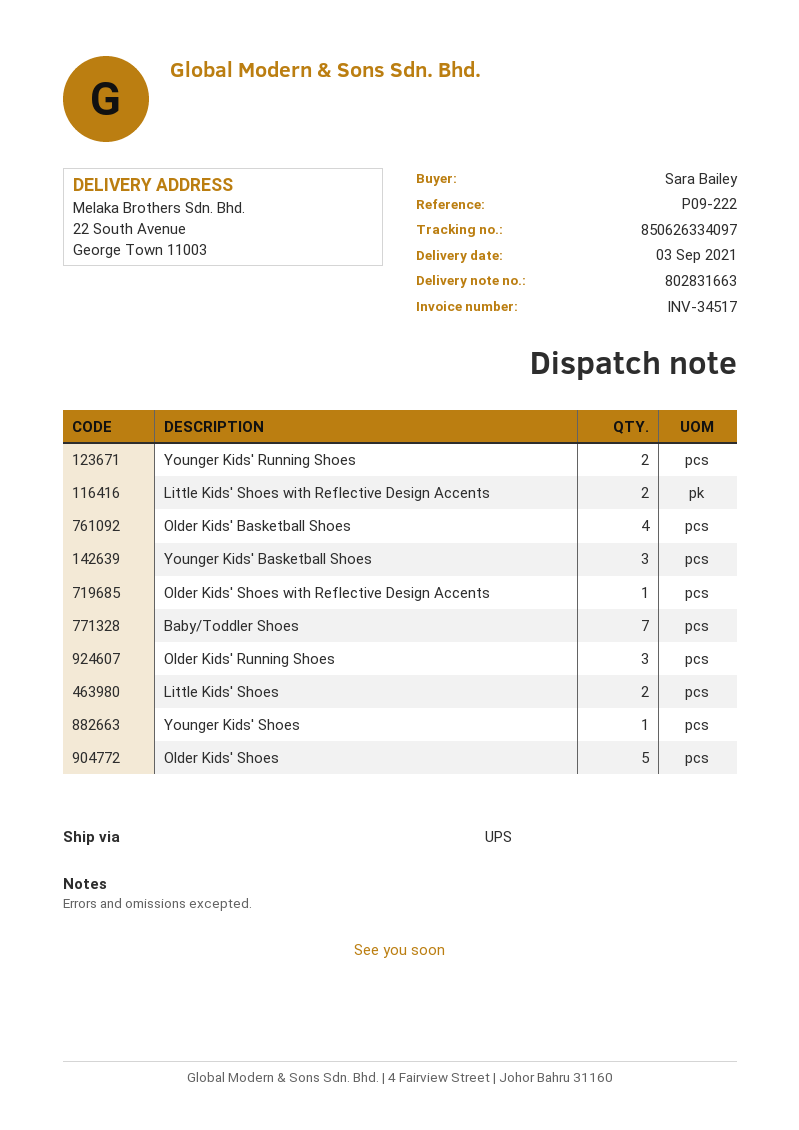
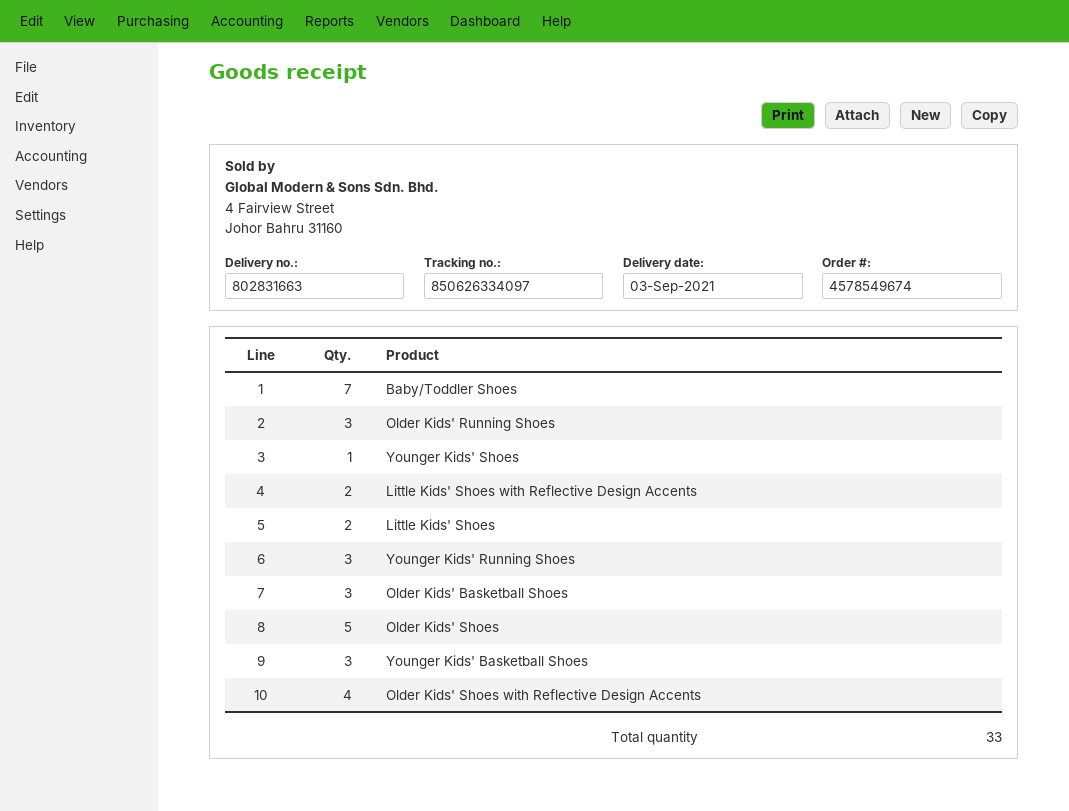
Younger Kids' Running Shoes: 2 -> 3
Older Kids' Basketball Shoes: 4 -> 3
Older Kids' Shoes with Reflective Design Accents: 1 -> 4

